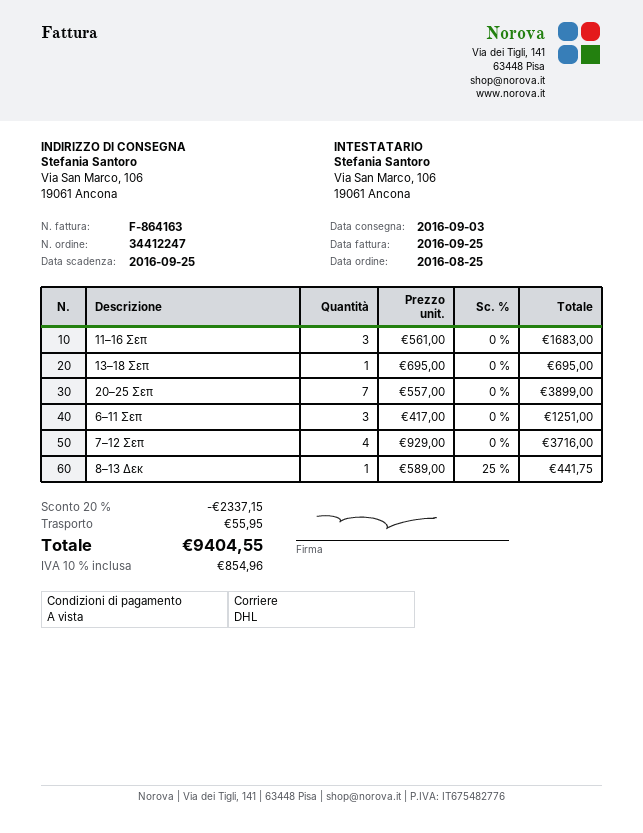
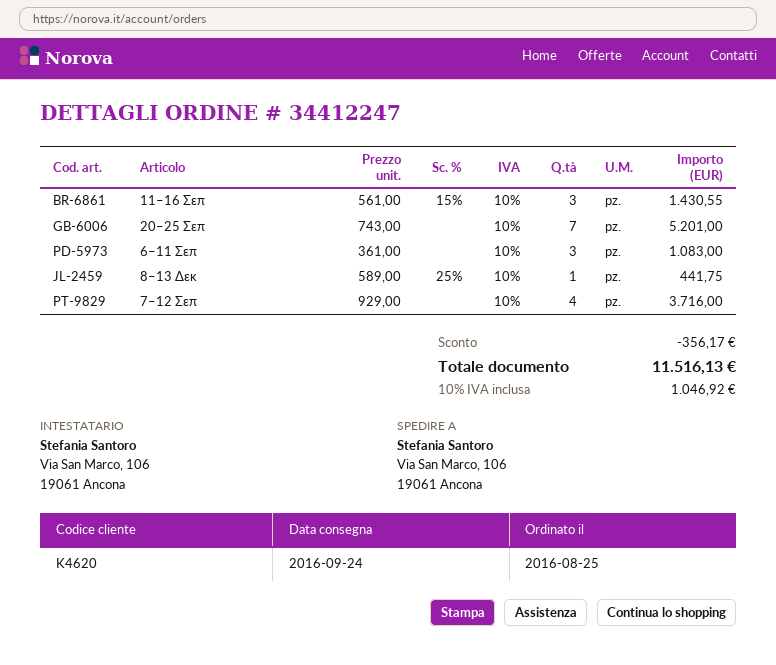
delivery date: 2016-09-03 -> 2016-09-24
11–16 Σεπ: 3 x 561.00 = 1683.00 -> 3 x 561.00 - 15% = 1430.55
13–18 Σεπ: 1 x 695.00 = 695.00 -> none
20–25 Σεπ: 7 x 557.00 = 3899.00 -> 7 x 743.00 = 5201.00
6–11 Σεπ: 3 x 417.00 = 1251.00 -> 3 x 361.00 = 1083.00
discount: 2337.15 -> 356.17
shipping: 55.95 -> none
tax: 10% = 854.96 -> 10% = 1046.92
total: 9404.55 -> 11516.13

